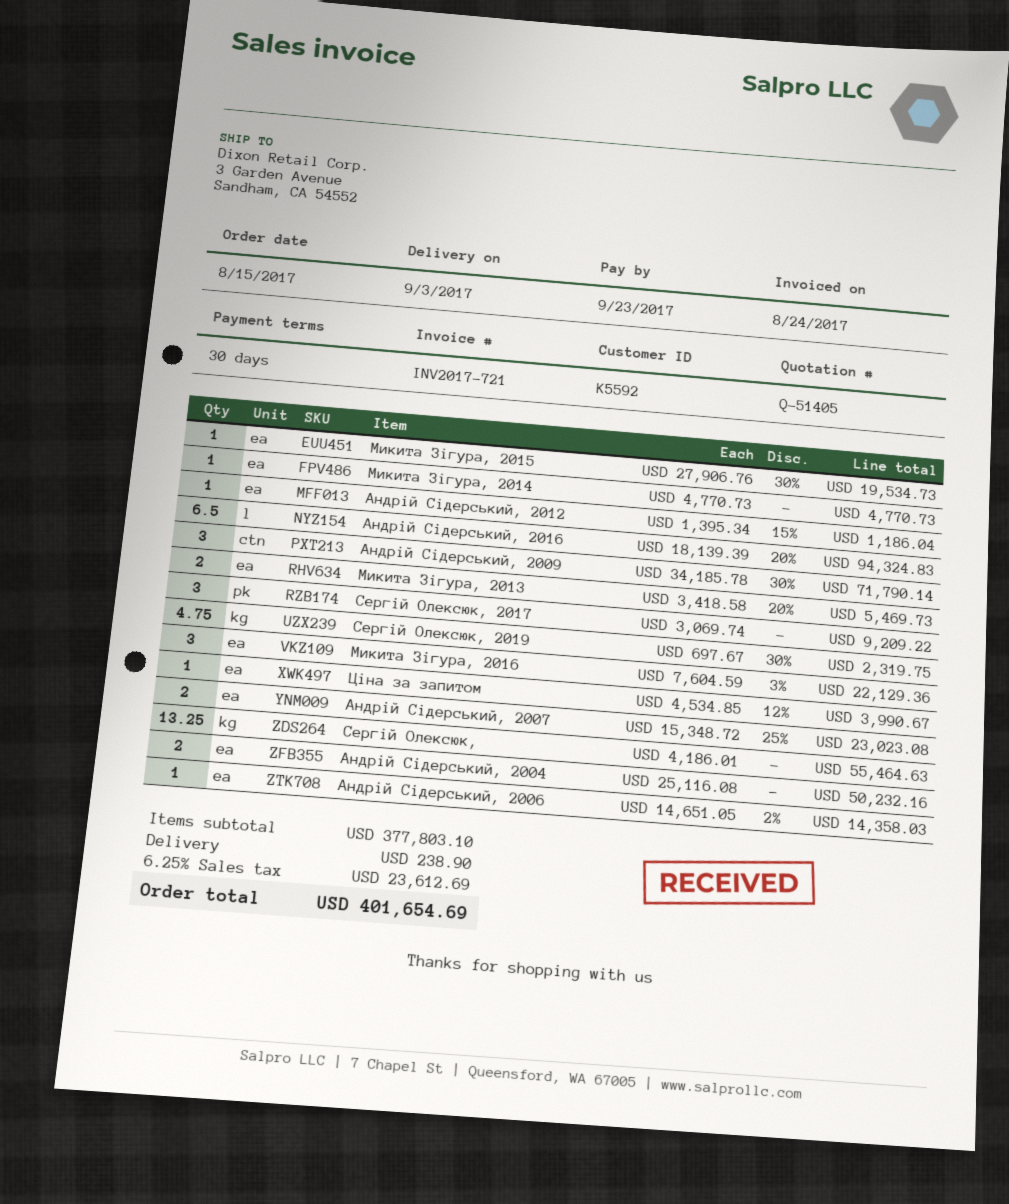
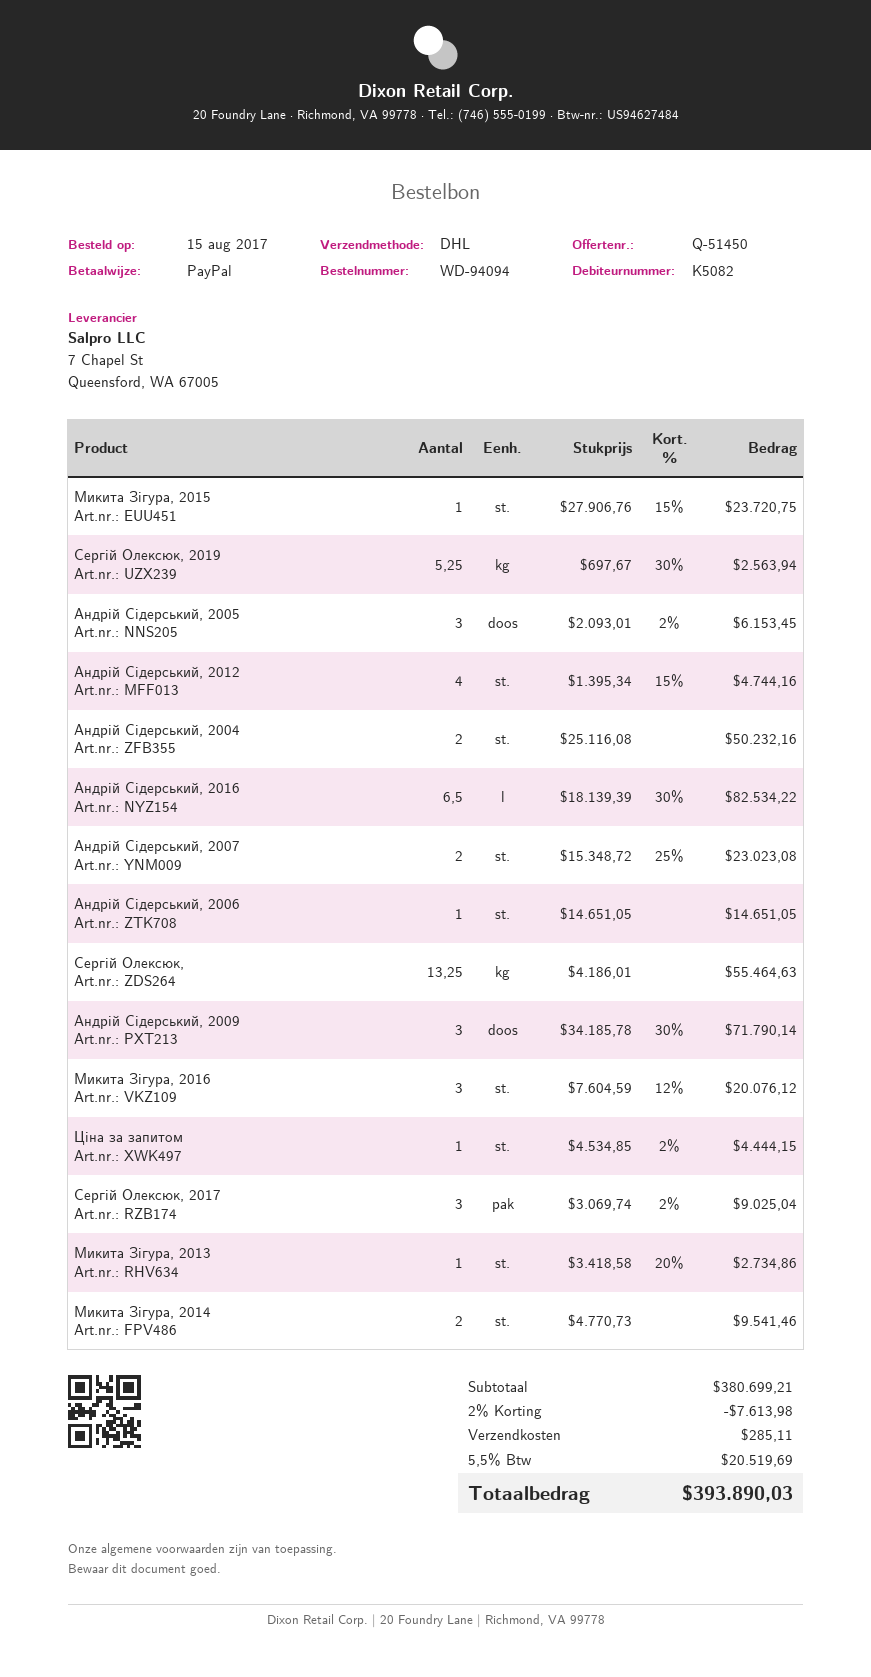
quote number: Q-51405 -> Q-51450
customer number: K5592 -> K5082
Микита Зігура, 2015: 1 x 27906.76 - 30% = 19534.73 -> 1 x 27906.76 - 15% = 23720.75
Микита Зігура, 2014: 1 x 4770.73 = 4770.73 -> 2 x 4770.73 = 9541.46
Андрій Сідерський, 2012: 1 x 1395.34 - 15% = 1186.04 -> 4 x 1395.34 - 15% = 4744.16
Андрій Сідерський, 2016: 6.5 x 18139.39 - 20% = 94324.83 -> 6.5 x 18139.39 - 30% = 82534.22
Микита Зігура, 2013: 2 x 3418.58 - 20% = 5469.73 -> 1 x 3418.58 - 20% = 2734.86
Сергій Олексюк, 2017: 3 x 3069.74 = 9209.22 -> 3 x 3069.74 - 2% = 9025.04
Сергій Олексюк, 2019: 4.75 x 697.67 - 30% = 2319.75 -> 5.25 x 697.67 - 30% = 2563.94
Микита Зігура, 2016: 3 x 7604.59 - 3% = 22129.36 -> 3 x 7604.59 - 12% = 20076.12
Ціна за запитом: 1 x 4534.85 - 12% = 3990.67 -> 1 x 4534.85 - 2% = 4444.15
Андрій Сідерський, 2006: 1 x 14651.05 - 2% = 14358.03 -> 1 x 14651.05 = 14651.05
Андрій Сідерський, 2005: none -> 3 x 2093.01 - 2% = 6153.45
subtotal: 377803.10 -> 380699.21
discount: none -> 2% = 7613.98
shipping: 238.90 -> 285.11
tax: 6.25% = 23612.69 -> 5.5% = 20519.69
total: 401654.69 -> 393890.03

